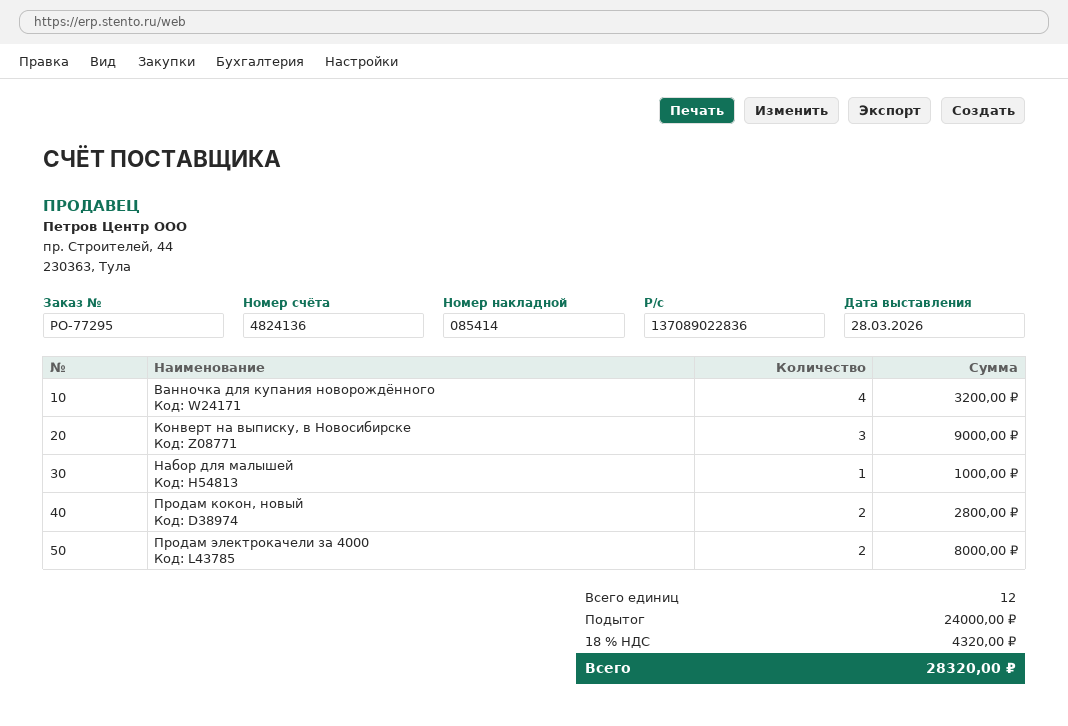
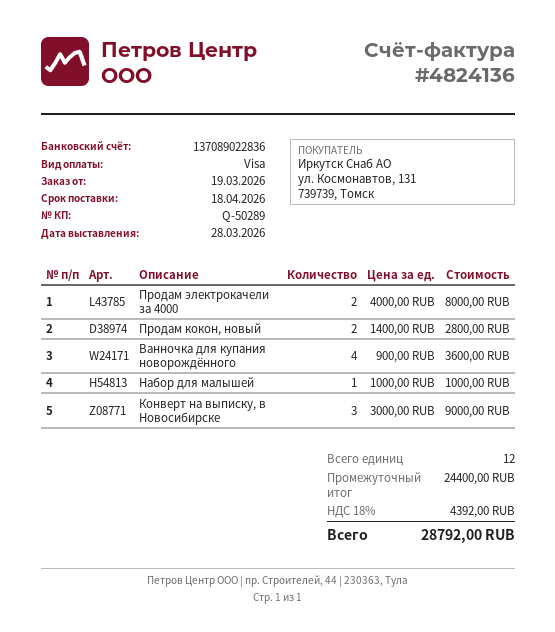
Ванночка для купания новорождённого: 4 for 3200.00 -> 4 for 3600.00
subtotal: 24000.00 -> 24400.00
tax: 18% = 4320.00 -> 18% = 4392.00
total: 28320.00 -> 28792.00

